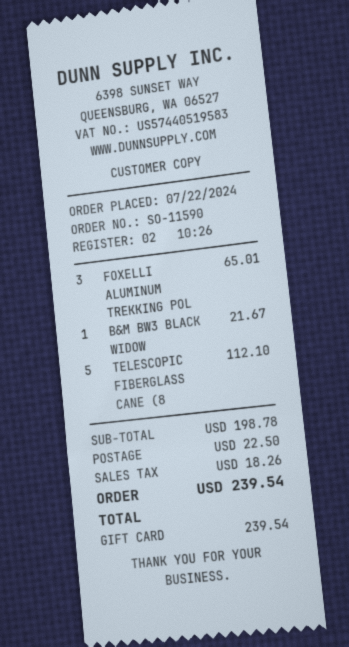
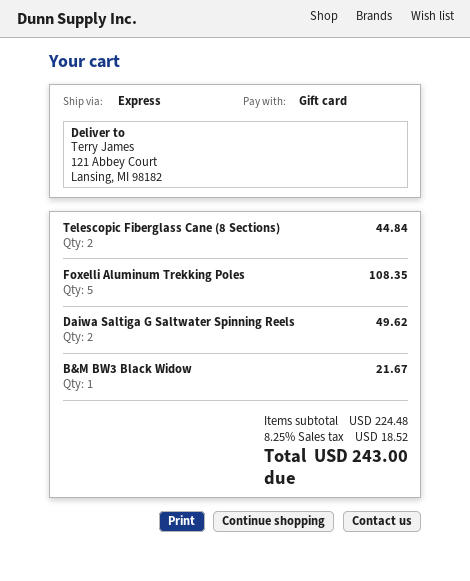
FOXELLI ALUMINUM TREKKING POL: 3 for 65.01 -> 5 for 108.35
TELESCOPIC FIBERGLASS CANE (8: 5 for 112.10 -> 2 for 44.84
Daiwa Saltiga G Saltwater Spinning Reels: none -> 2 for 49.62
subtotal: 198.78 -> 224.48
shipping: 22.50 -> none
tax: 18.26 -> 18.52
total: 239.54 -> 243.00

